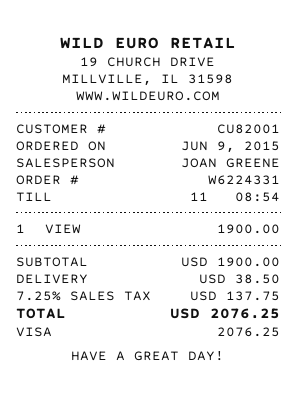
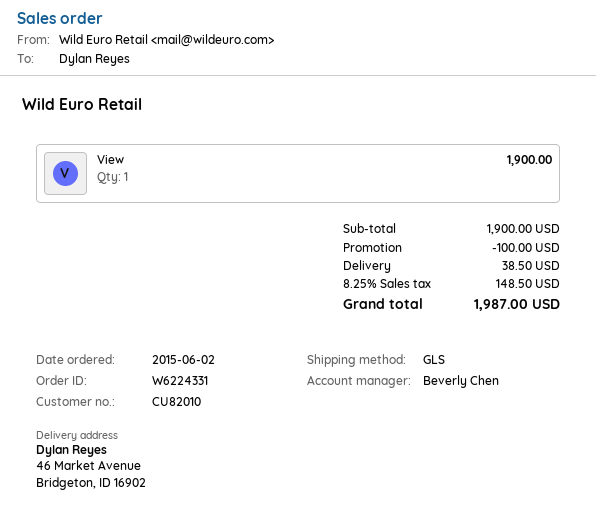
order date: 2015-06-09 -> 2015-06-02
customer number: CU82001 -> CU82010
sales rep: JOAN GREENE -> Beverly Chen
discount: none -> 100.00
tax: 7.25% = 137.75 -> 8.25% = 148.50
total: 2076.25 -> 1987.00

